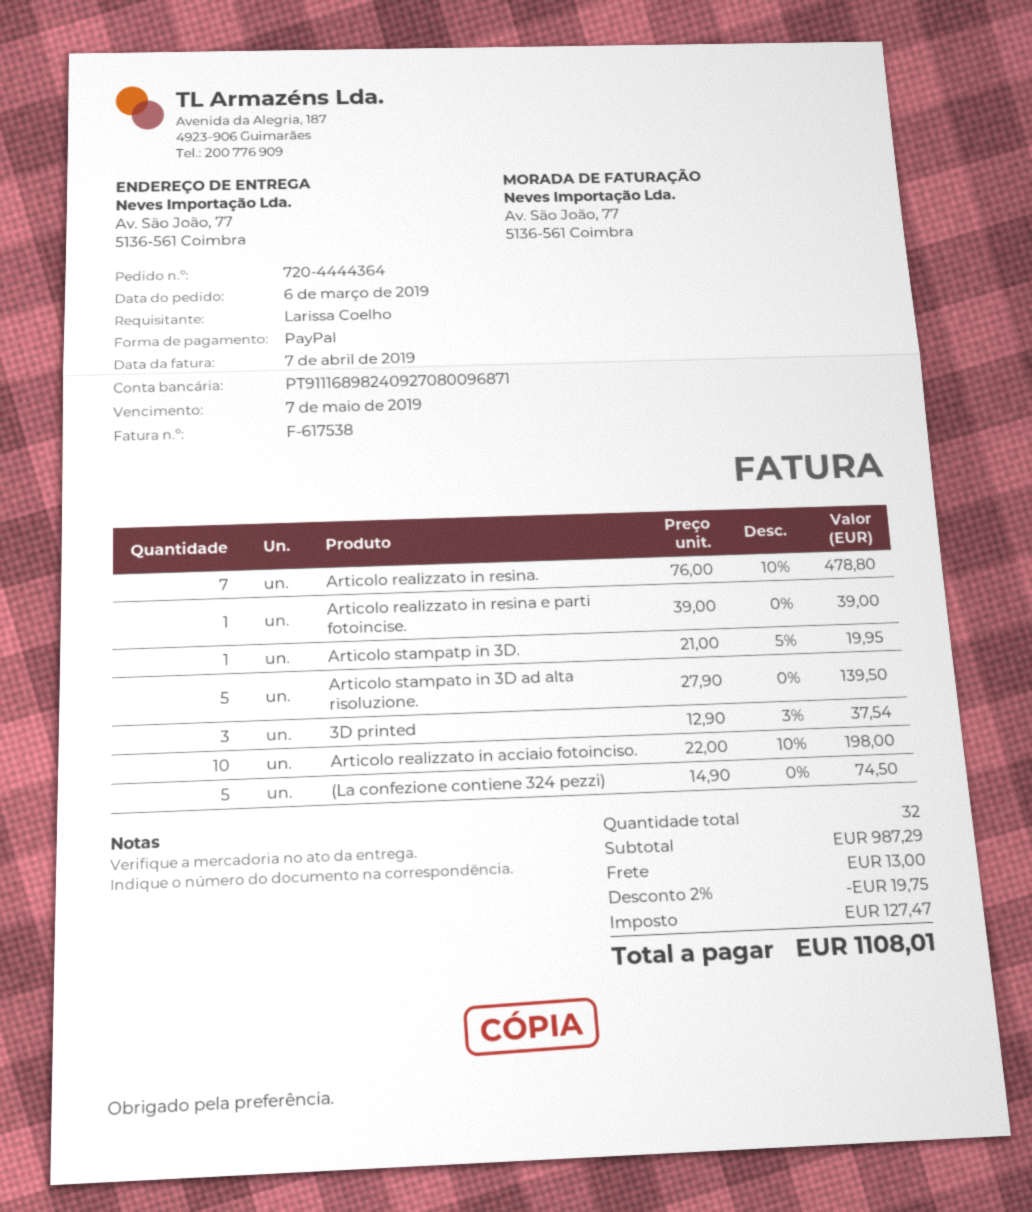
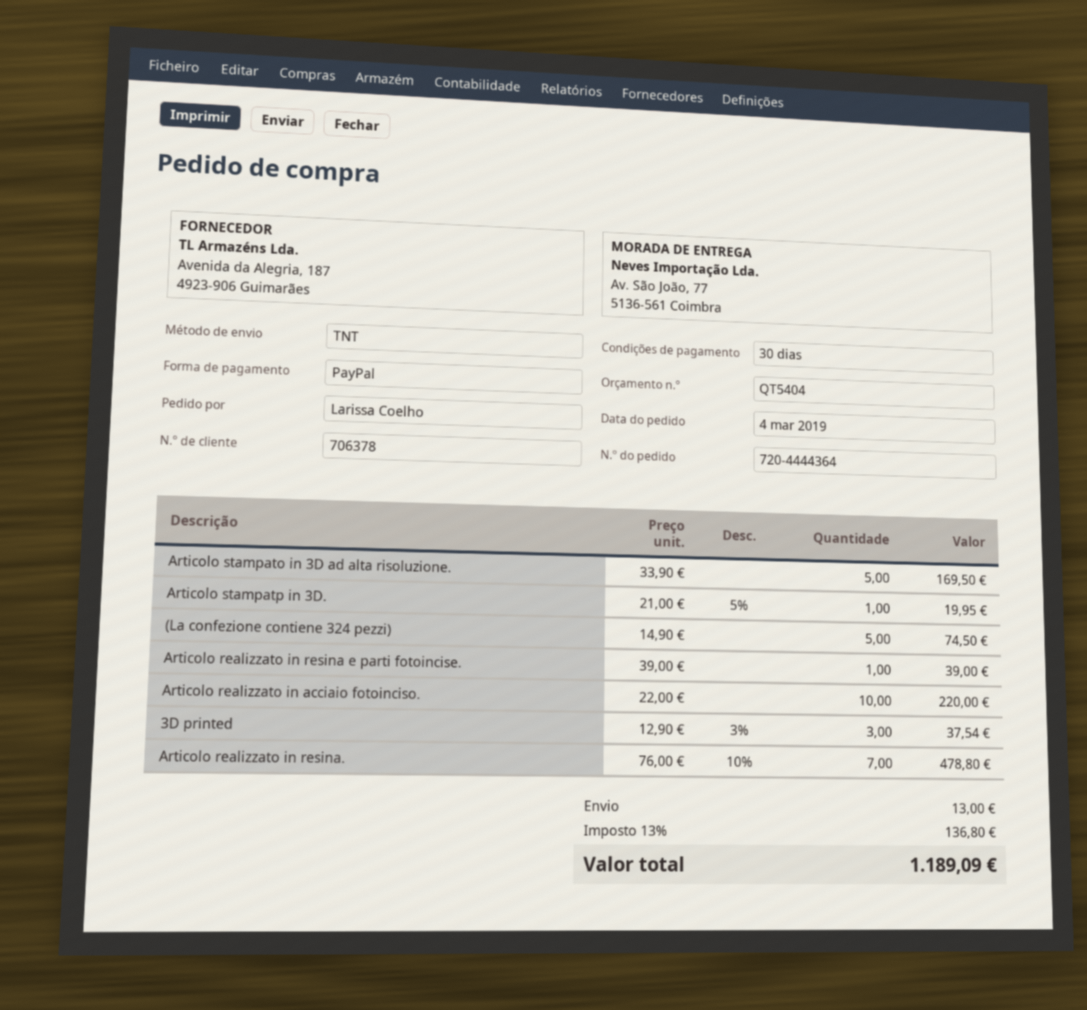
order date: 2019-03-06 -> 2019-03-04
Articolo stampato in 3D ad alta risoluzione.: 5 x 27.90 = 139.50 -> 5 x 33.90 = 169.50
Articolo realizzato in acciaio fotoinciso.: 10 x 22.00 - 10% = 198.00 -> 10 x 22.00 = 220.00
discount: 2% = 19.75 -> none
tax: 127.47 -> 136.80
total: 1108.01 -> 1189.09

